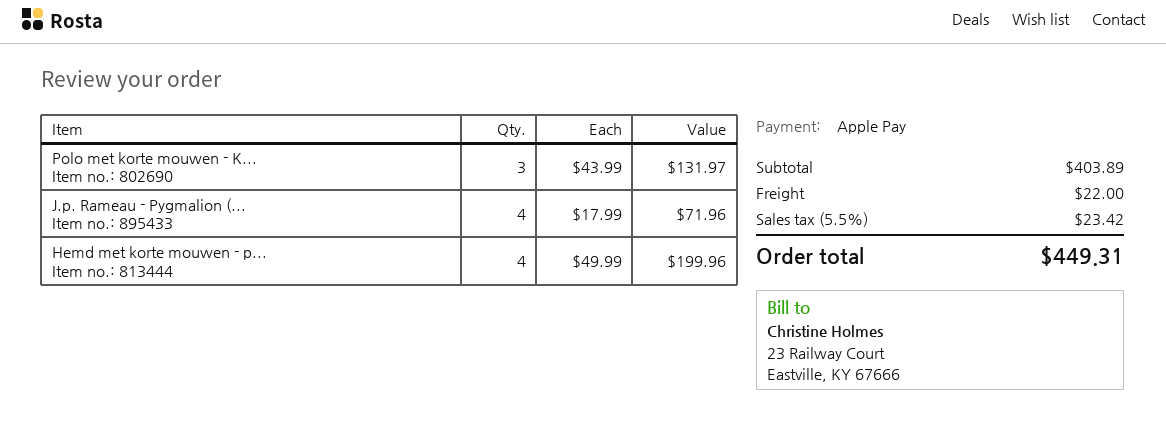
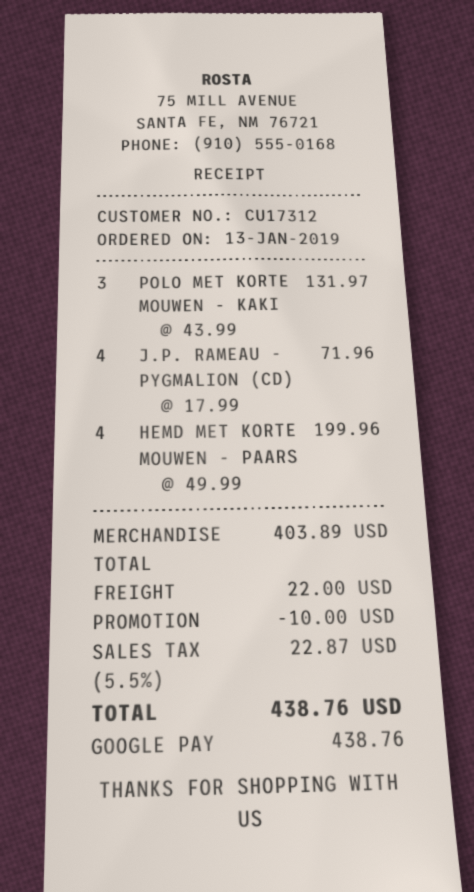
payment method: Apple Pay -> Google Pay
discount: none -> 10.00
tax: 5.5% = 23.42 -> 5.5% = 22.87
total: 449.31 -> 438.76

